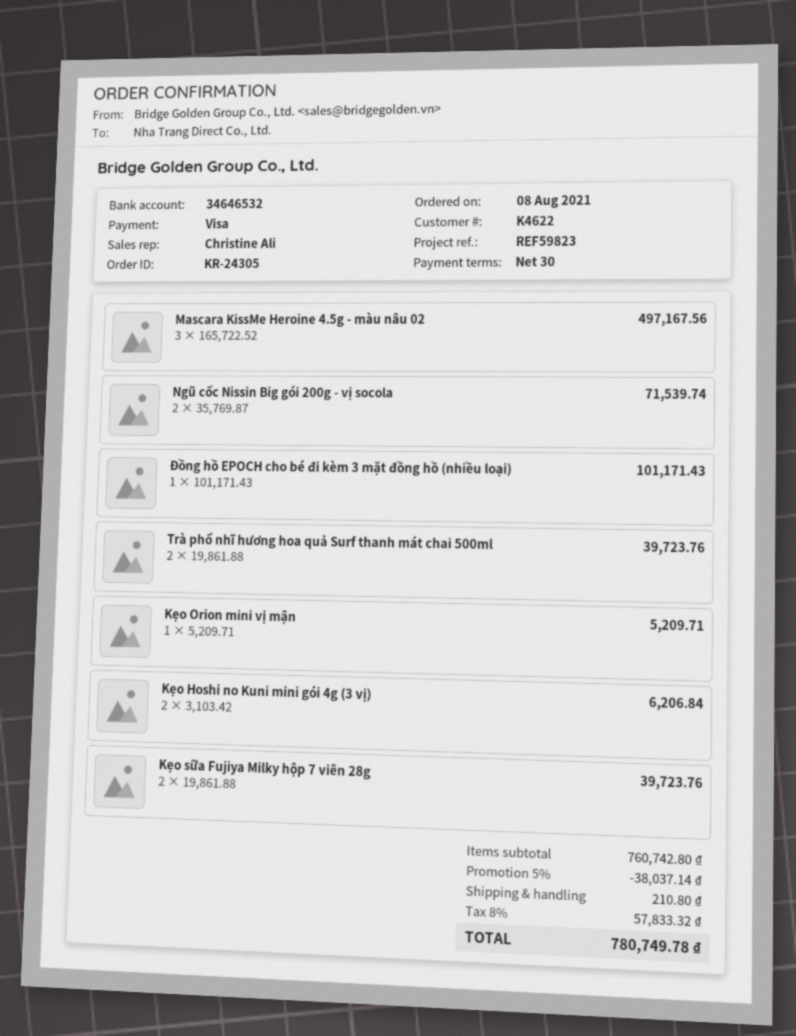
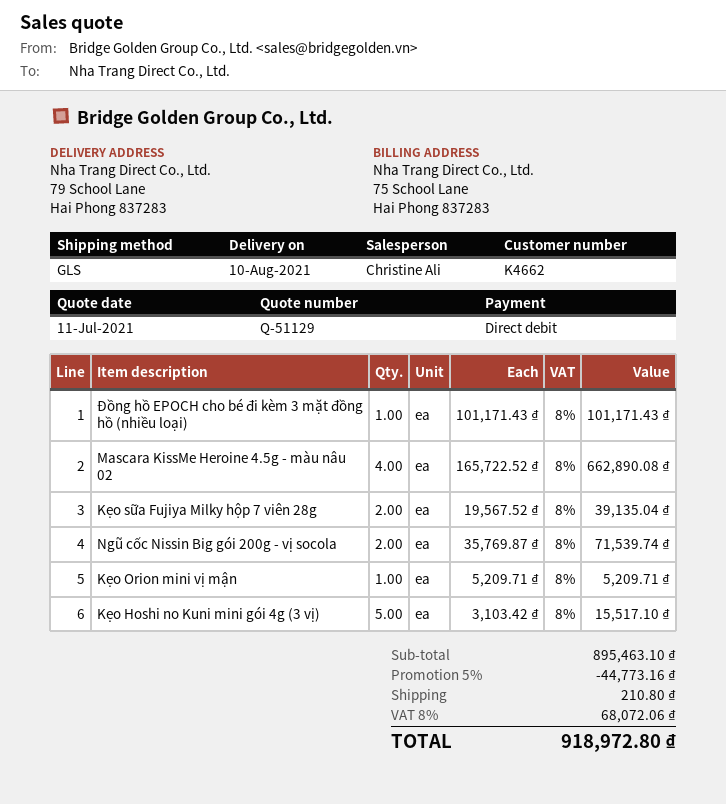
customer number: K4622 -> K4662
payment method: Visa -> direct debit
Mascara KissMe Heroine 4.5g - màu nâu 02: 3 x 165722.52 = 497167.56 -> 4 x 165722.52 = 662890.08
Trà phổ nhĩ hương hoa quả Surf thanh mát chai 500ml: 2 x 19861.88 = 39723.76 -> none
Kẹo Hoshi no Kuni mini gói 4g (3 vị): 2 x 3103.42 = 6206.84 -> 5 x 3103.42 = 15517.10
Kẹo sữa Fujiya Milky hộp 7 viên 28g: 2 x 19861.88 = 39723.76 -> 2 x 19567.52 = 39135.04
subtotal: 760742.80 -> 895463.10
discount: 5% = 38037.14 -> 5% = 44773.16
tax: 8% = 57833.32 -> 8% = 68072.06
total: 780749.78 -> 918972.80

